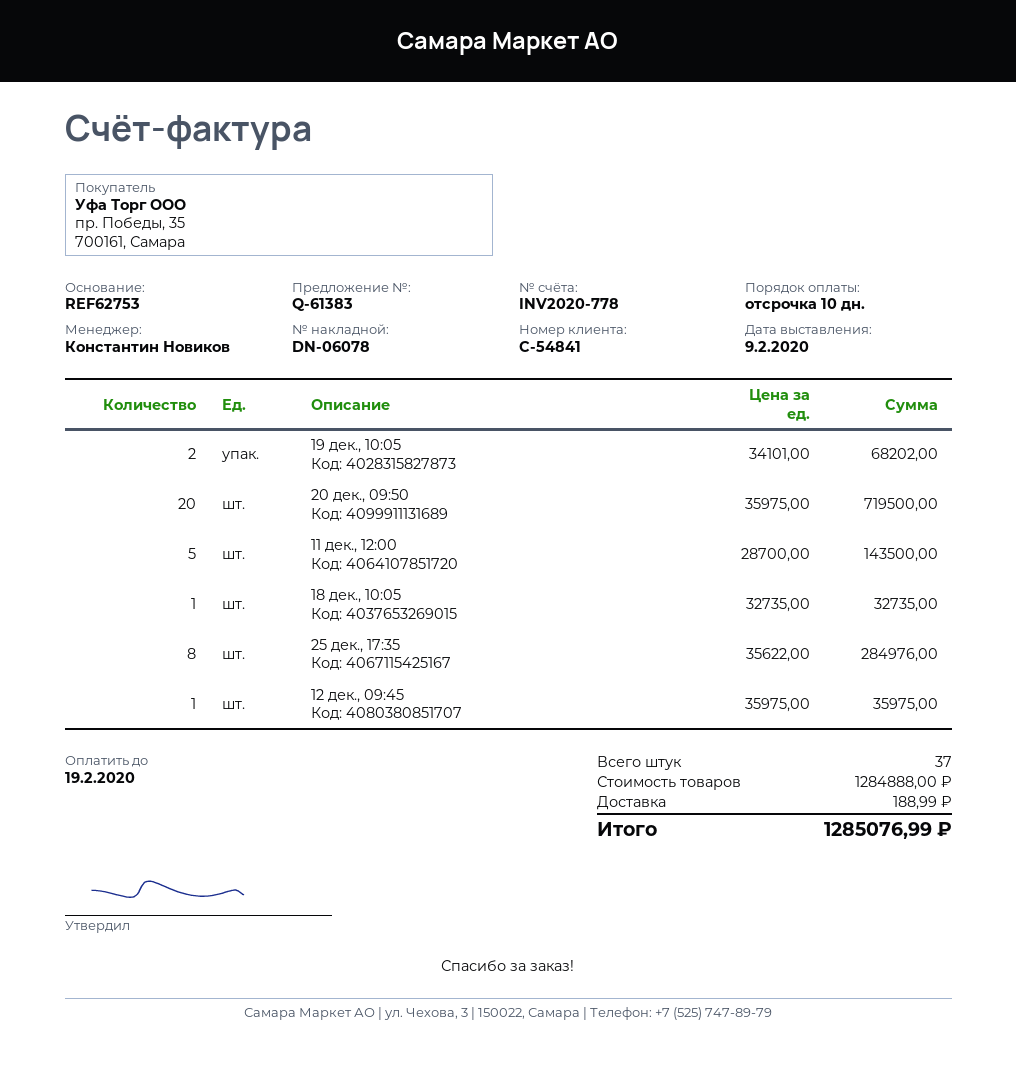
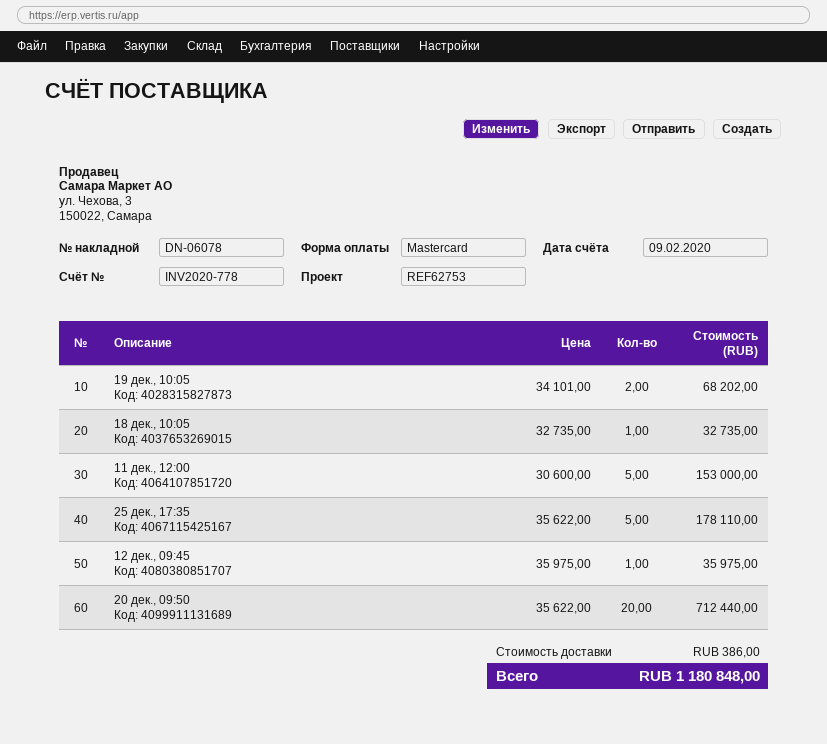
20 дек., 09:50: 20 x 35975.00 = 719500.00 -> 20 x 35622.00 = 712440.00
11 дек., 12:00: 5 x 28700.00 = 143500.00 -> 5 x 30600.00 = 153000.00
25 дек., 17:35: 8 x 35622.00 = 284976.00 -> 5 x 35622.00 = 178110.00
shipping: 188.99 -> 386.00
total: 1285076.99 -> 1180848.00

